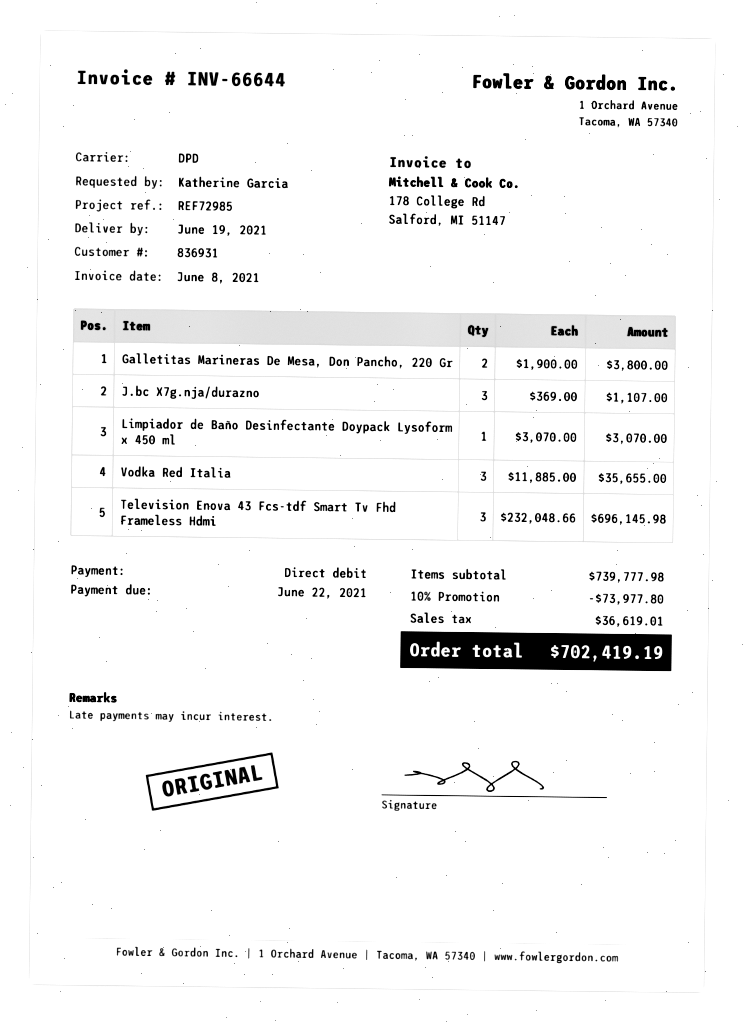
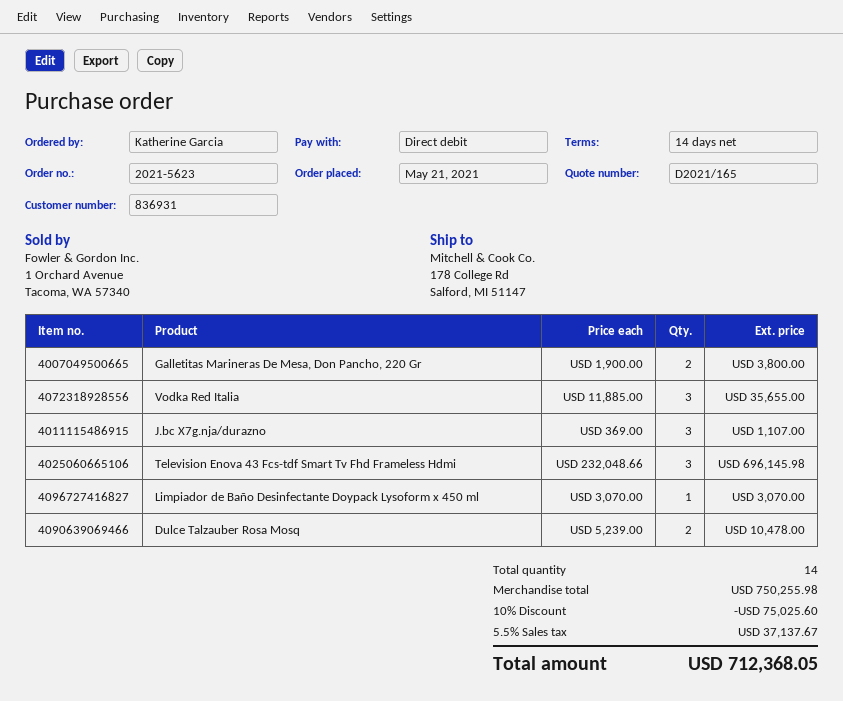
Dulce Talzauber Rosa Mosq: none -> 2 x 5239.00 = 10478.00
subtotal: 739777.98 -> 750255.98
discount: 10% = 73977.80 -> 10% = 75025.60
tax: 36619.01 -> 37137.67
total: 702419.19 -> 712368.05

